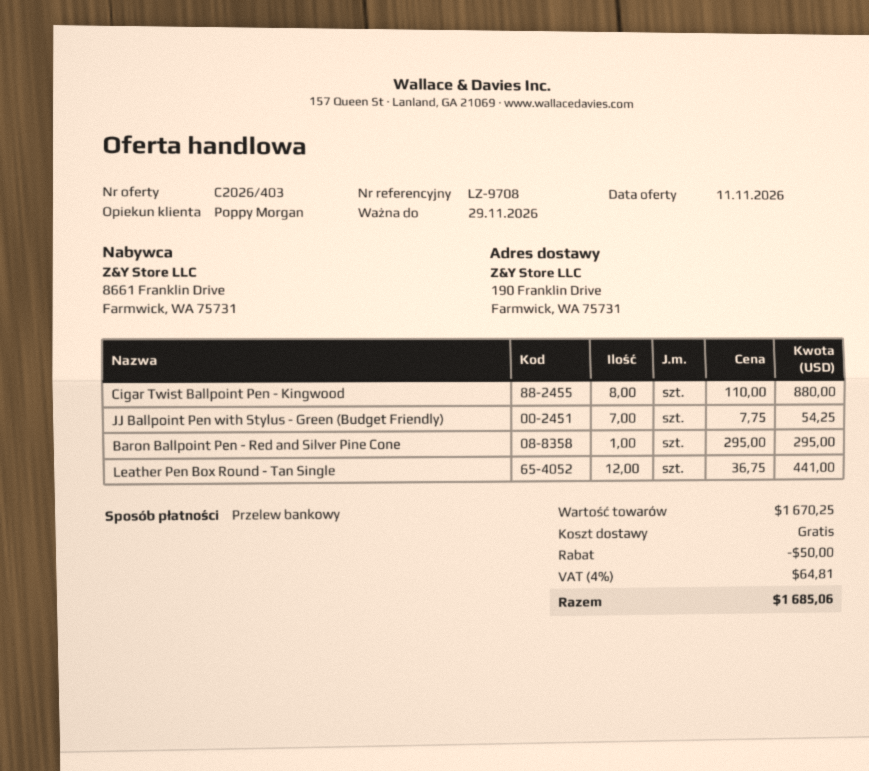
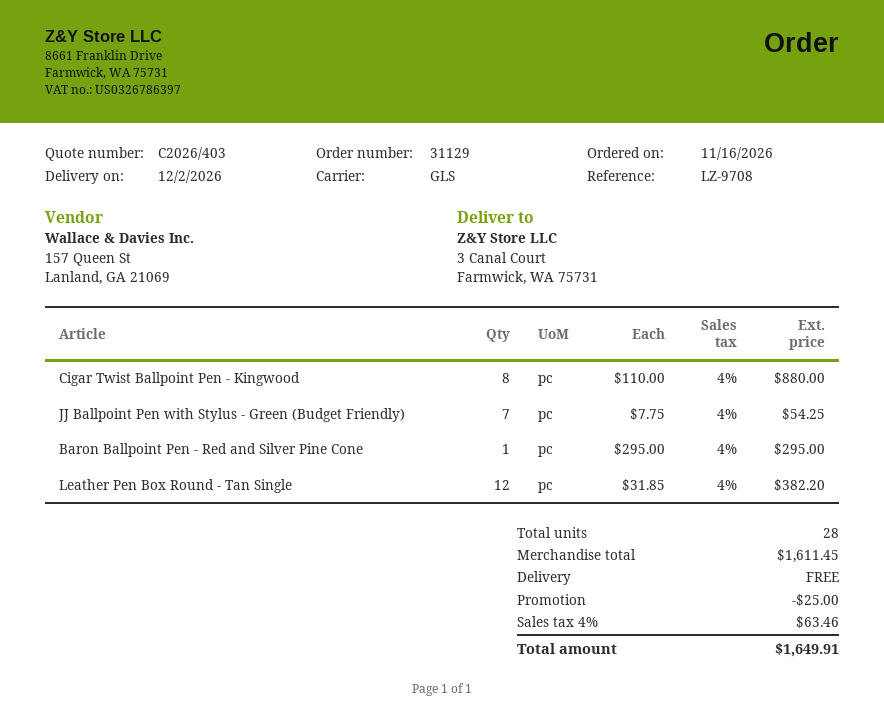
ship to: 190 Franklin Drive, Farmwick, WA 75731 -> 3 Canal Court, Farmwick, WA 75731
Leather Pen Box Round - Tan Single: 12 x 36.75 = 441.00 -> 12 x 31.85 = 382.20
subtotal: 1670.25 -> 1611.45
discount: 50.00 -> 25.00
tax: 4% = 64.81 -> 4% = 63.46
total: 1685.06 -> 1649.91

